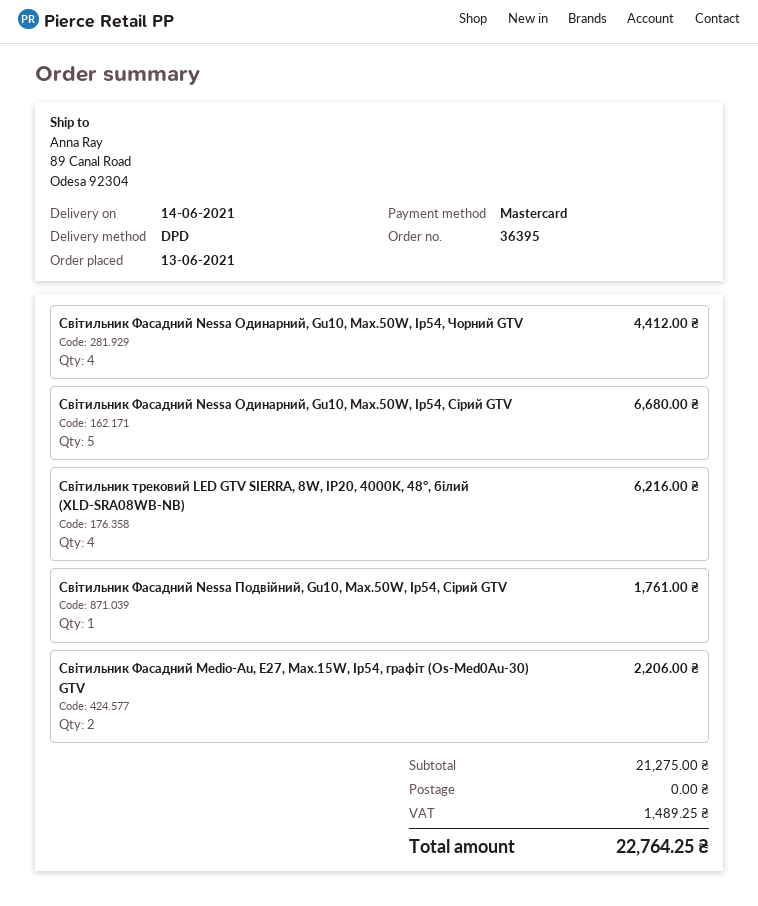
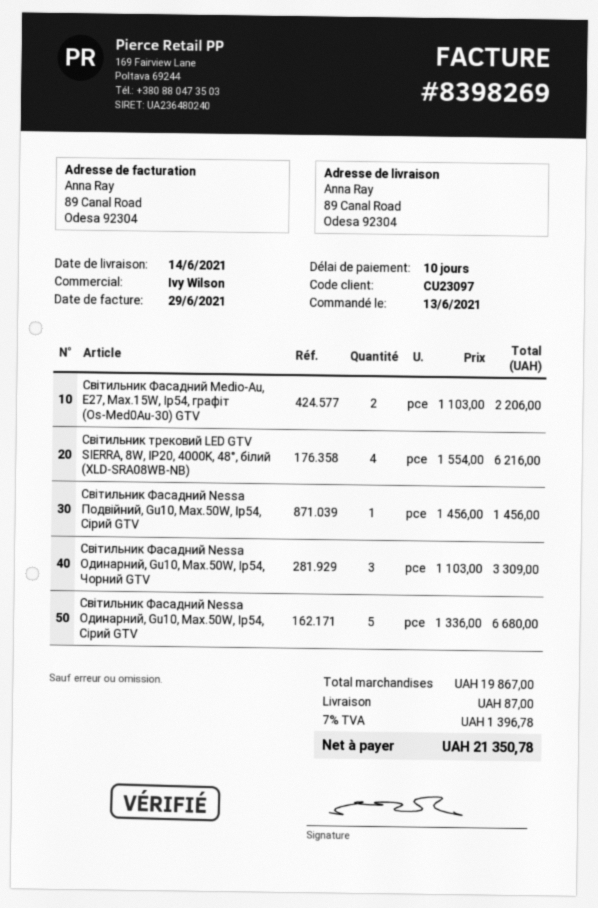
Світильник Фасадний Nessa Одинарний, Gu10, Max.50W, Ip54, Чорний GTV: 4 for 4412.00 -> 3 for 3309.00
Світильник Фасадний Nessa Подвійний, Gu10, Max.50W, Ip54, Сірий GTV: 1 for 1761.00 -> 1 for 1456.00
subtotal: 21275.00 -> 19867.00
shipping: 0.00 -> 87.00
tax: 1489.25 -> 1396.78
total: 22764.25 -> 21350.78

